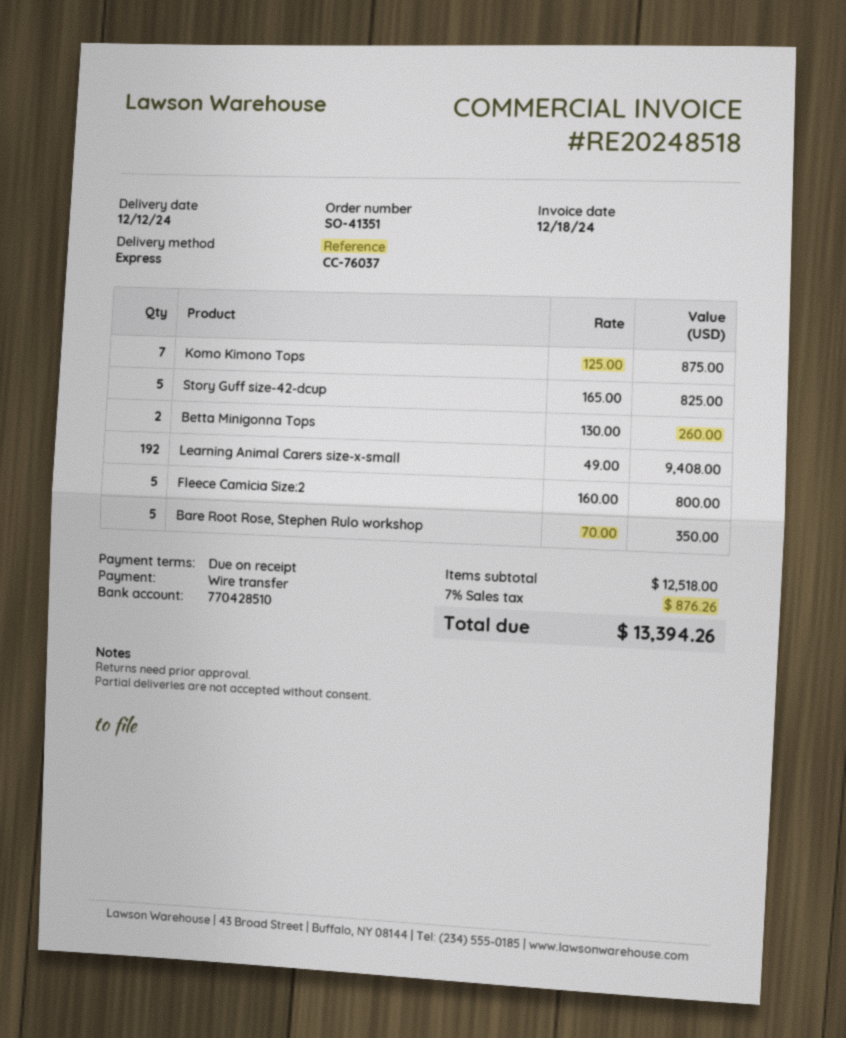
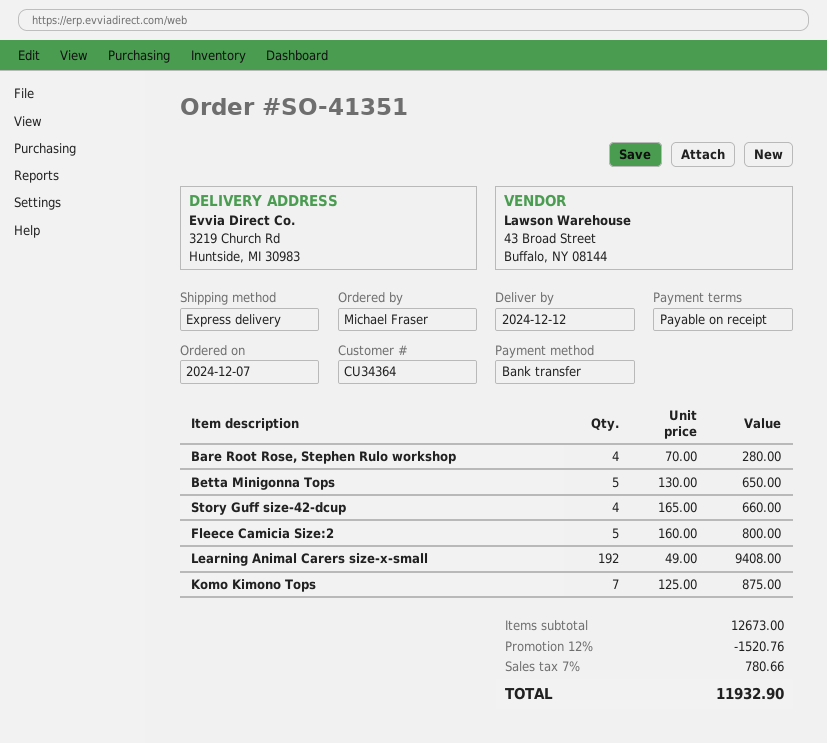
Story Guff size-42-dcup: 5 x 165.00 = 825.00 -> 4 x 165.00 = 660.00
Betta Minigonna Tops: 2 x 130.00 = 260.00 -> 5 x 130.00 = 650.00
Bare Root Rose, Stephen Rulo workshop: 5 x 70.00 = 350.00 -> 4 x 70.00 = 280.00
subtotal: 12518.00 -> 12673.00
discount: none -> 12% = 1520.76
tax: 7% = 876.26 -> 7% = 780.66
total: 13394.26 -> 11932.90

